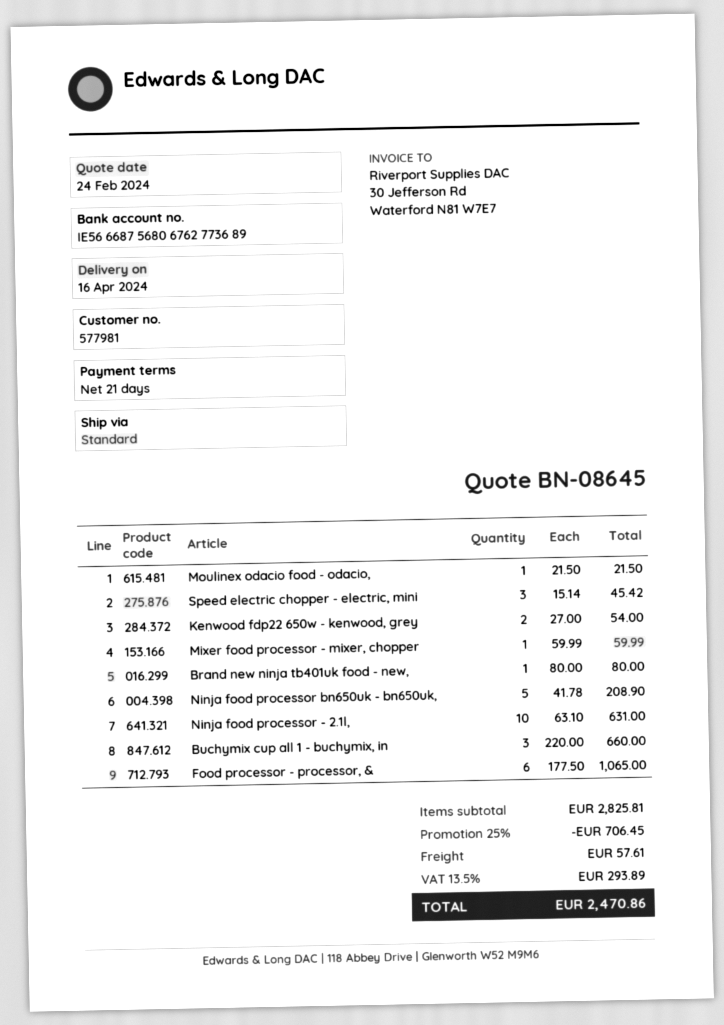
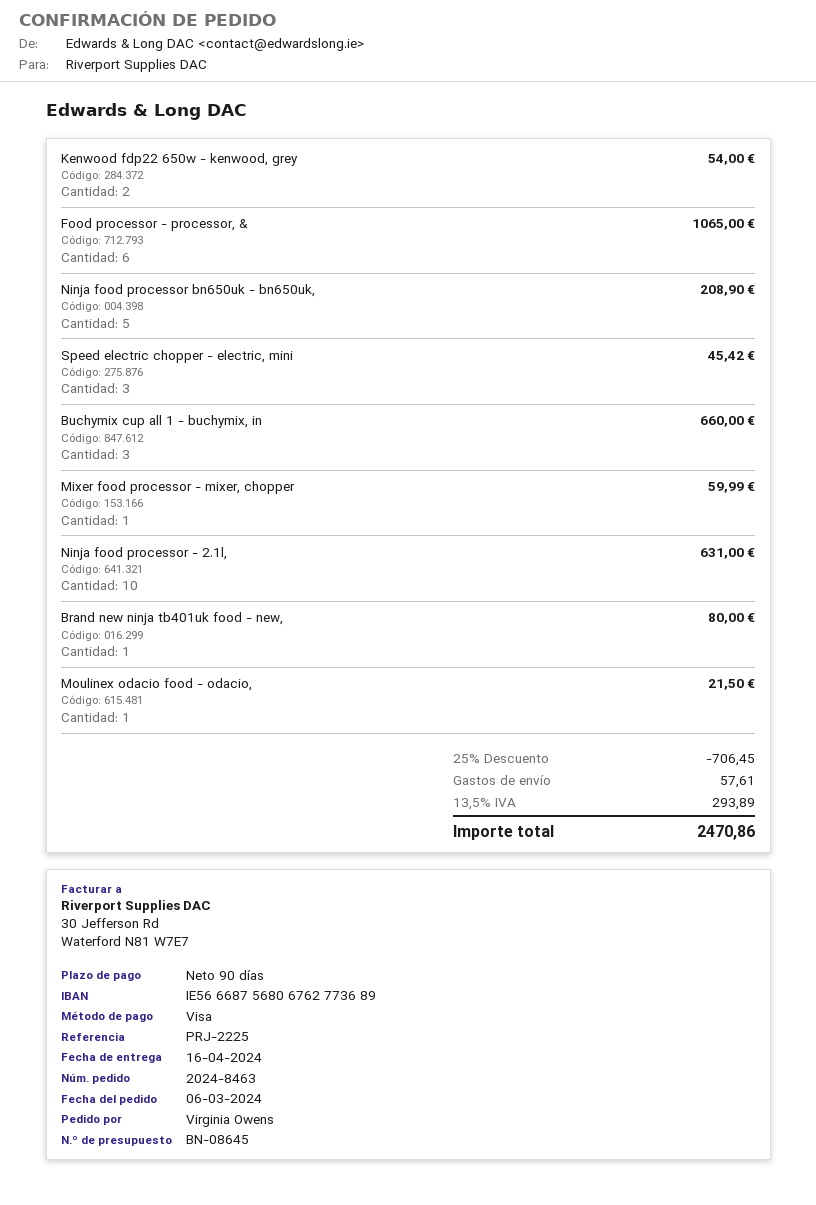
payment terms: 21 days -> 90 days

